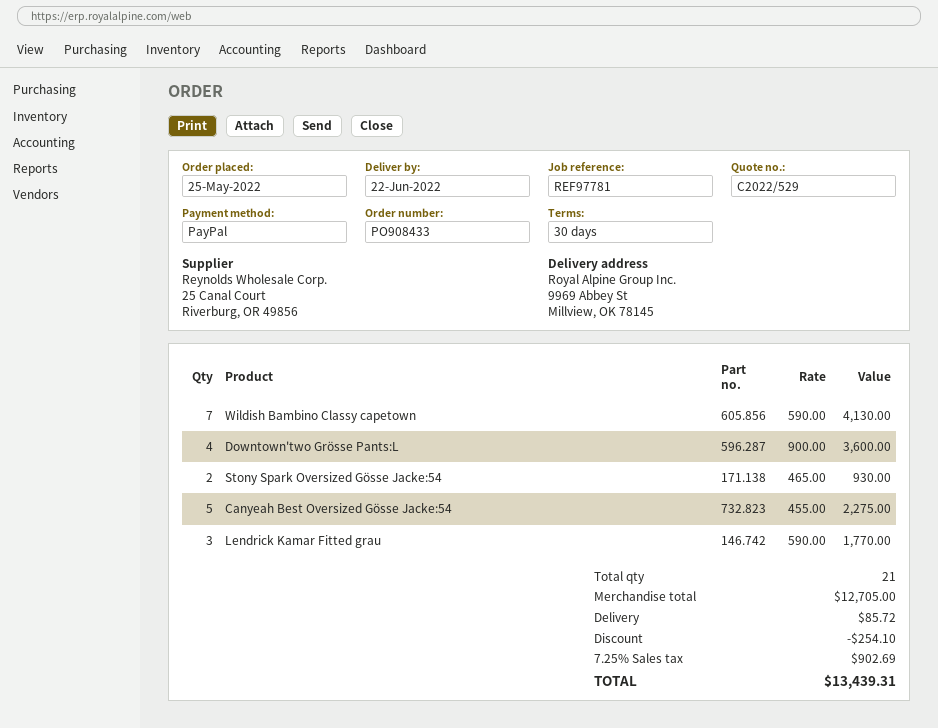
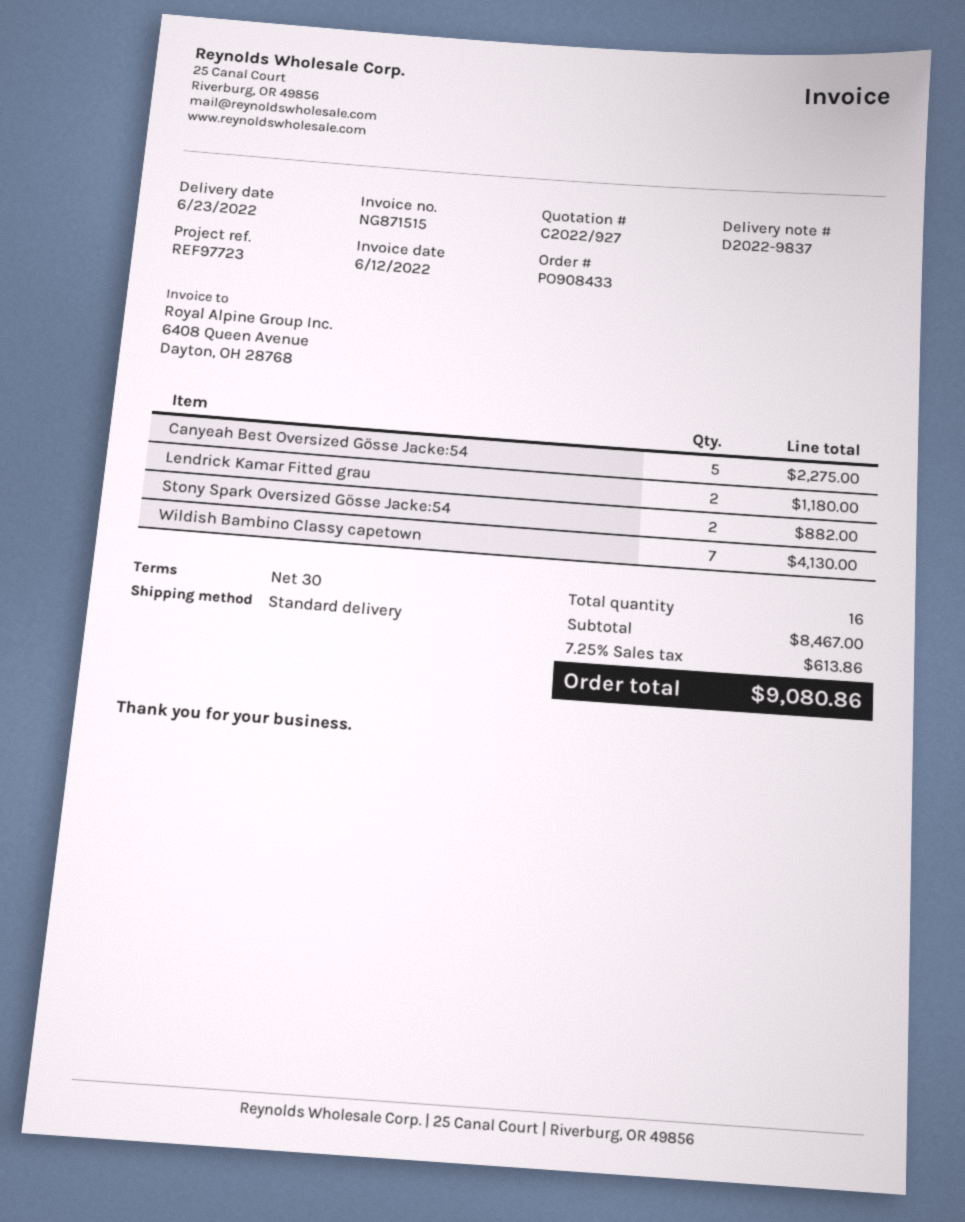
quote number: C2022/529 -> C2022/927
delivery date: 2022-06-22 -> 2022-06-23
reference: REF97781 -> REF97723
Downtown'two Grösse Pants:L: 4 for 3600.00 -> none
Stony Spark Oversized Gösse Jacke:54: 2 for 930.00 -> 2 for 882.00
Lendrick Kamar Fitted grau: 3 for 1770.00 -> 2 for 1180.00
total quantity: 21 -> 16
subtotal: 12705.00 -> 8467.00
discount: 254.10 -> none
shipping: 85.72 -> none
tax: 7.25% = 902.69 -> 7.25% = 613.86
total: 13439.31 -> 9080.86

